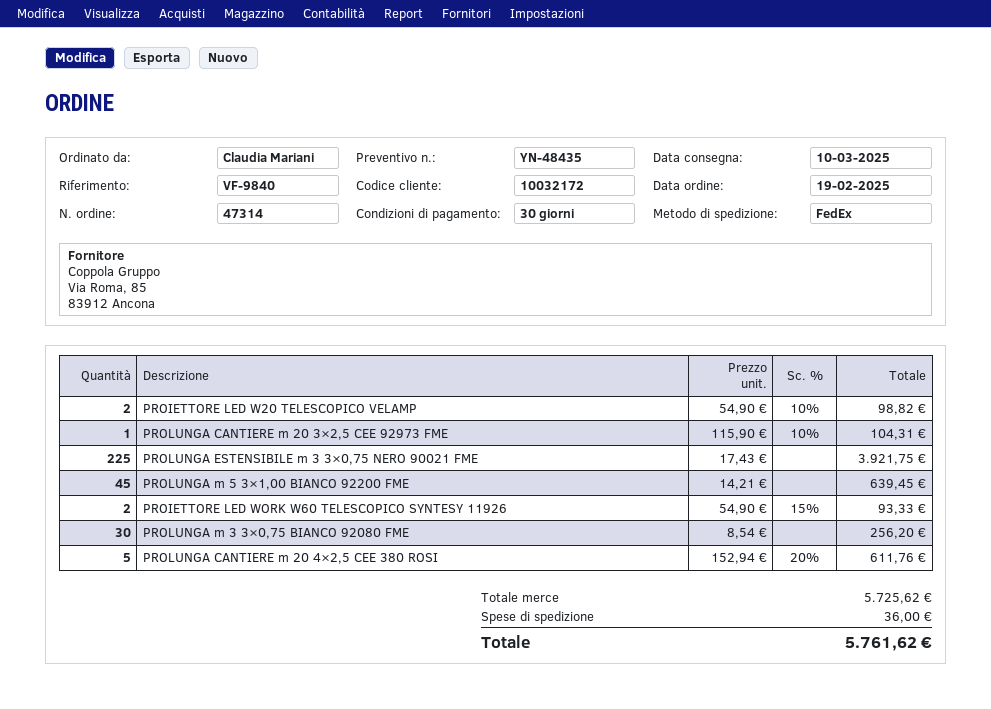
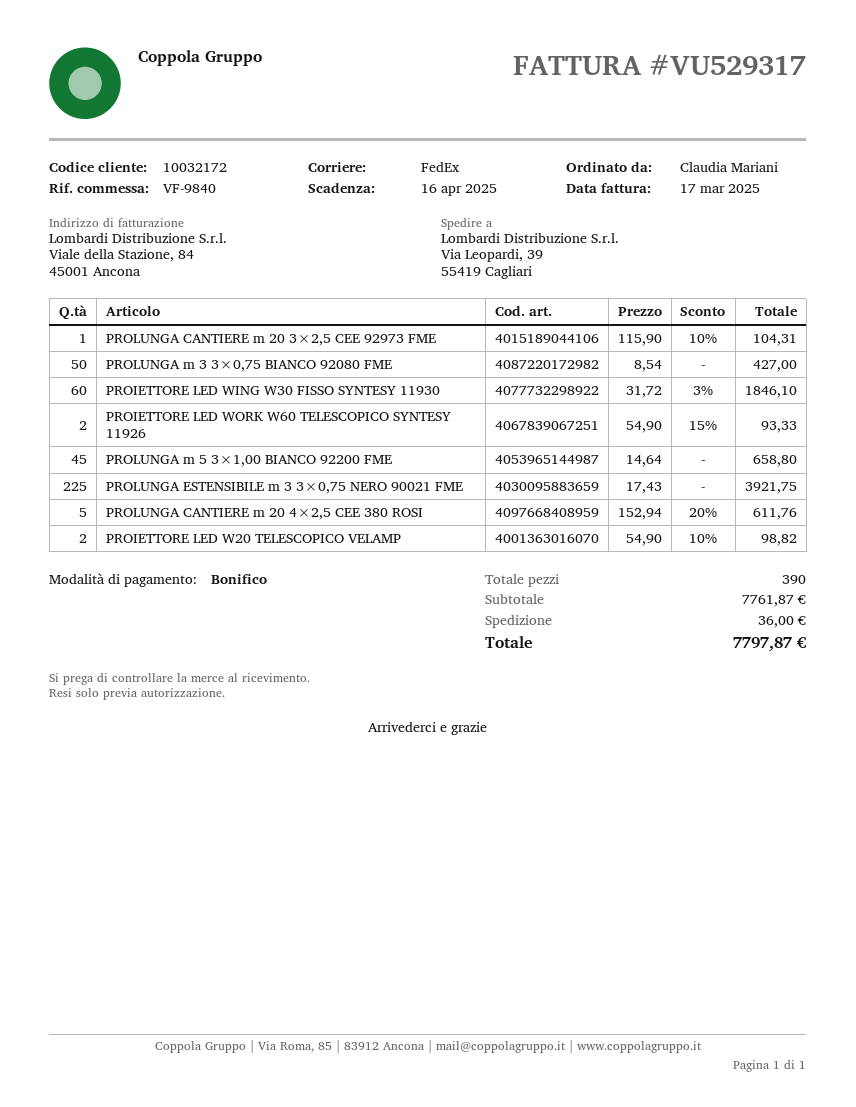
PROLUNGA m 5 3×1,00 BIANCO 92200 FME: 45 x 14.21 = 639.45 -> 45 x 14.64 = 658.80
PROLUNGA m 3 3×0,75 BIANCO 92080 FME: 30 x 8.54 = 256.20 -> 50 x 8.54 = 427.00
PROIETTORE LED WING W30 FISSO SYNTESY 11930: none -> 60 x 31.72 - 3% = 1846.10
subtotal: 5725.62 -> 7761.87
total: 5761.62 -> 7797.87

